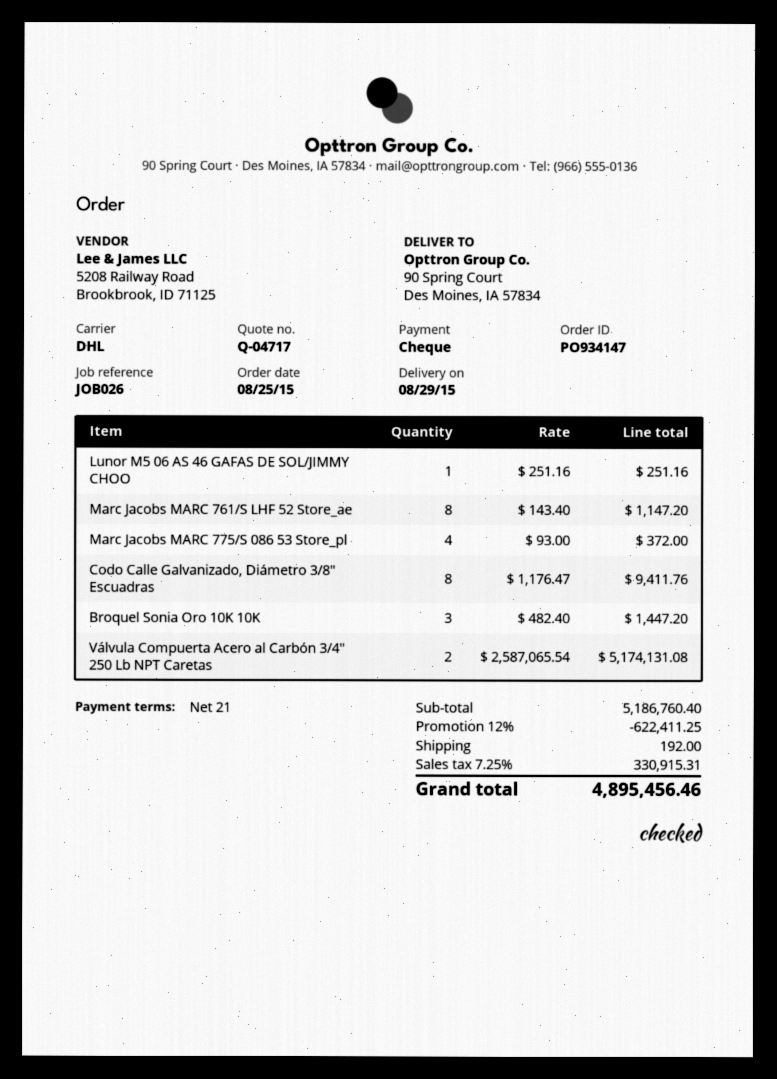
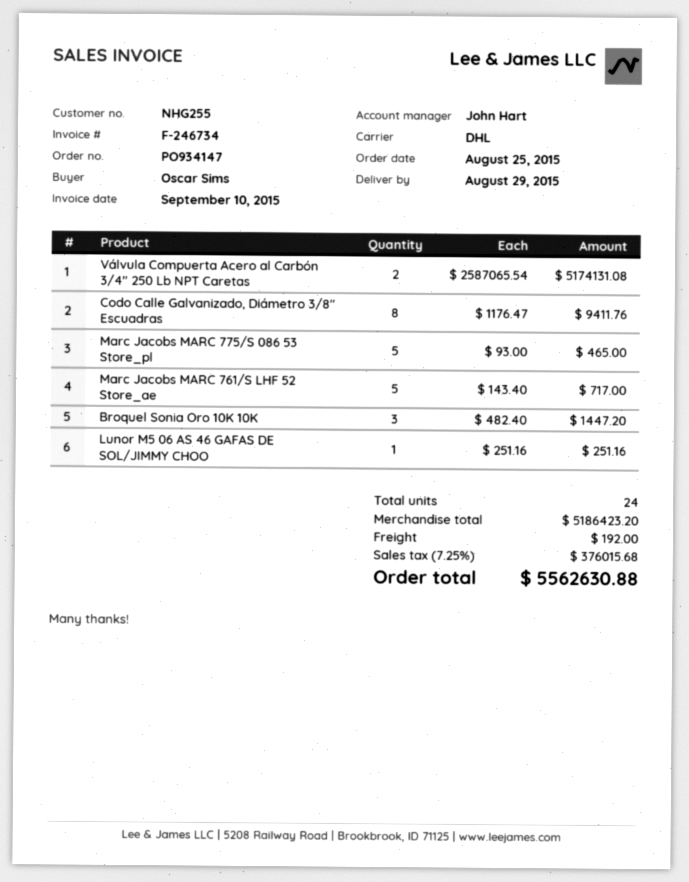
Marc Jacobs MARC 761/S LHF 52 Store_ae: 8 x 143.40 = 1147.20 -> 5 x 143.40 = 717.00
Marc Jacobs MARC 775/S 086 53 Store_pl: 4 x 93.00 = 372.00 -> 5 x 93.00 = 465.00
subtotal: 5186760.40 -> 5186423.20
discount: 12% = 622411.25 -> none
tax: 7.25% = 330915.31 -> 7.25% = 376015.68
total: 4895456.46 -> 5562630.88

